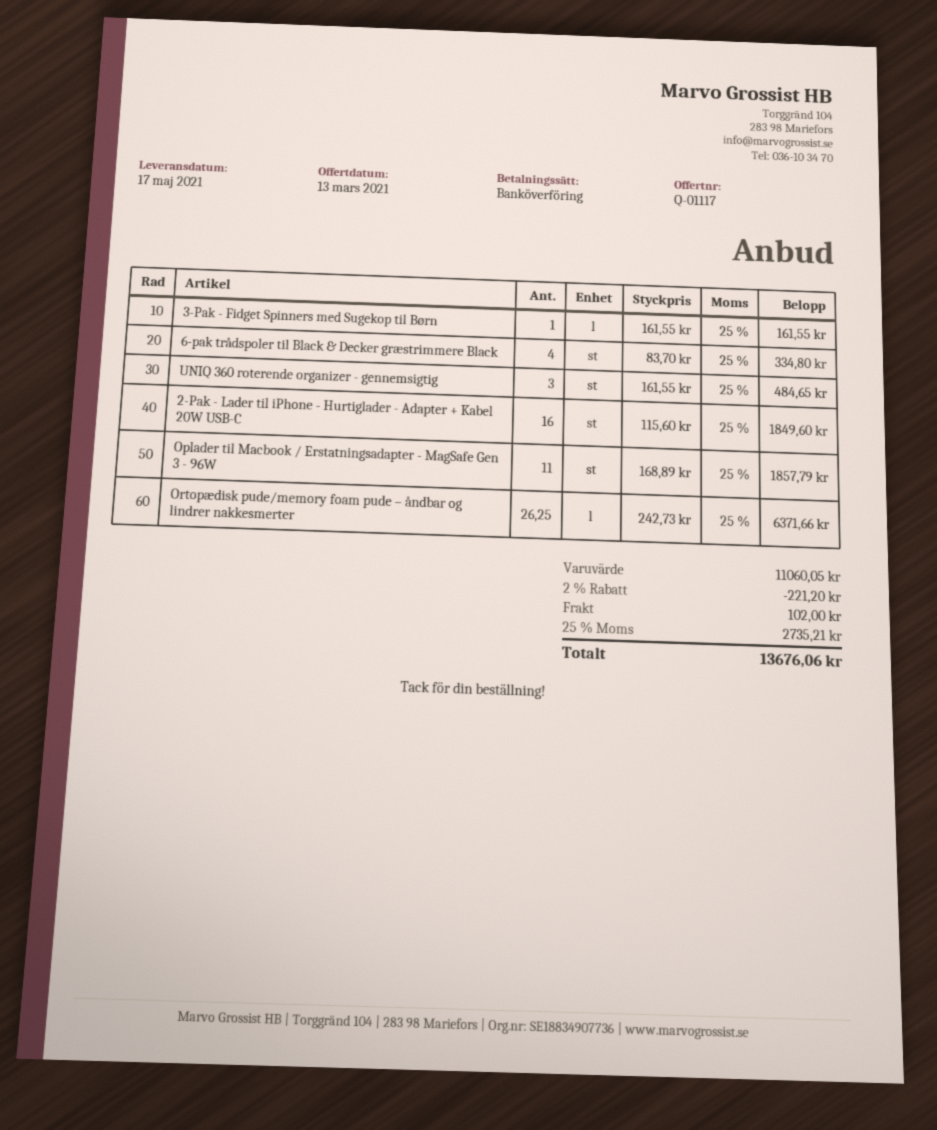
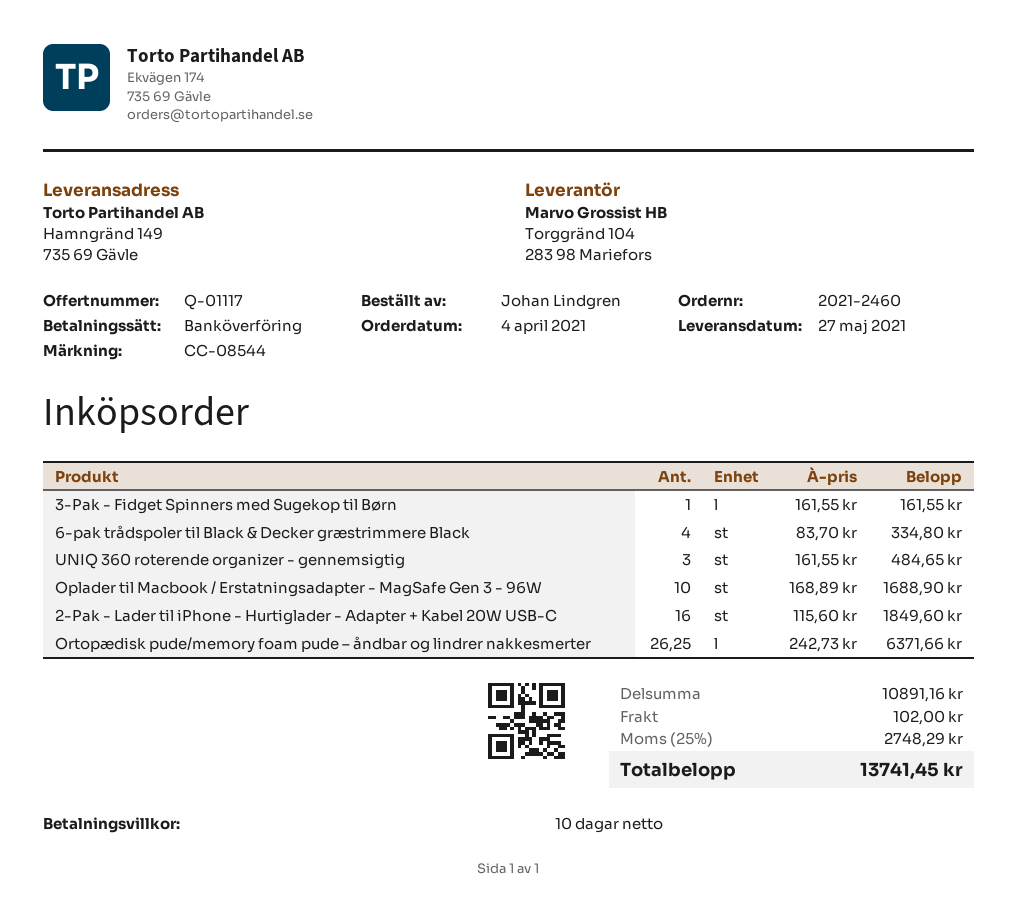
delivery date: 2021-05-17 -> 2021-05-27
Oplader til Macbook / Erstatningsadapter - MagSafe Gen 3 - 96W: 11 x 168.89 = 1857.79 -> 10 x 168.89 = 1688.90
subtotal: 11060.05 -> 10891.16
discount: 2% = 221.20 -> none
tax: 25% = 2735.21 -> 25% = 2748.29
total: 13676.06 -> 13741.45

